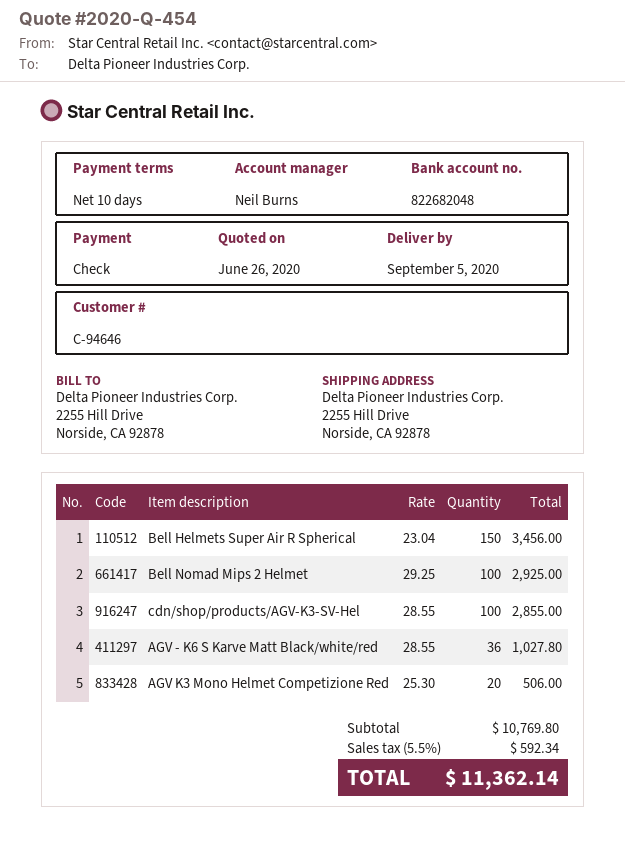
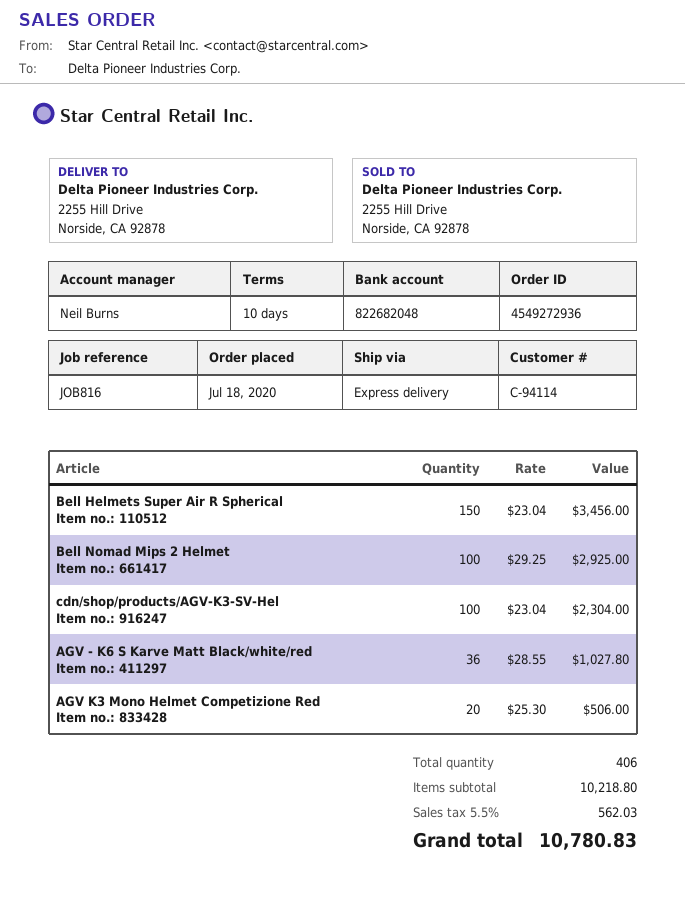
customer number: C-94646 -> C-94114
cdn/shop/products/AGV-K3-SV-Hel: 100 x 28.55 = 2855.00 -> 100 x 23.04 = 2304.00
subtotal: 10769.80 -> 10218.80
tax: 5.5% = 592.34 -> 5.5% = 562.03
total: 11362.14 -> 10780.83

